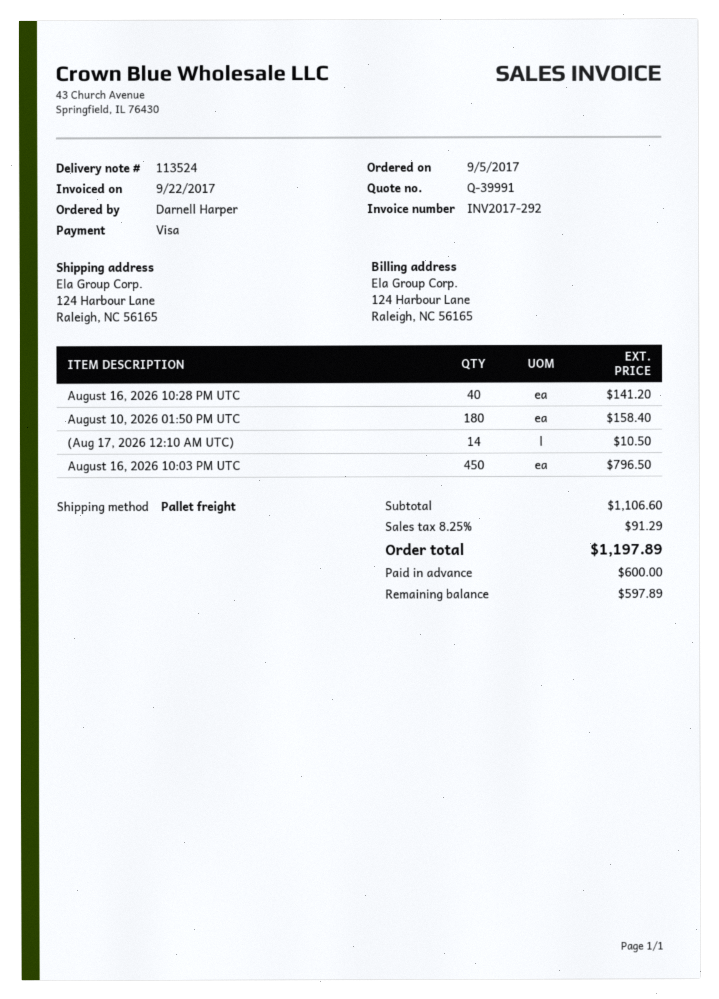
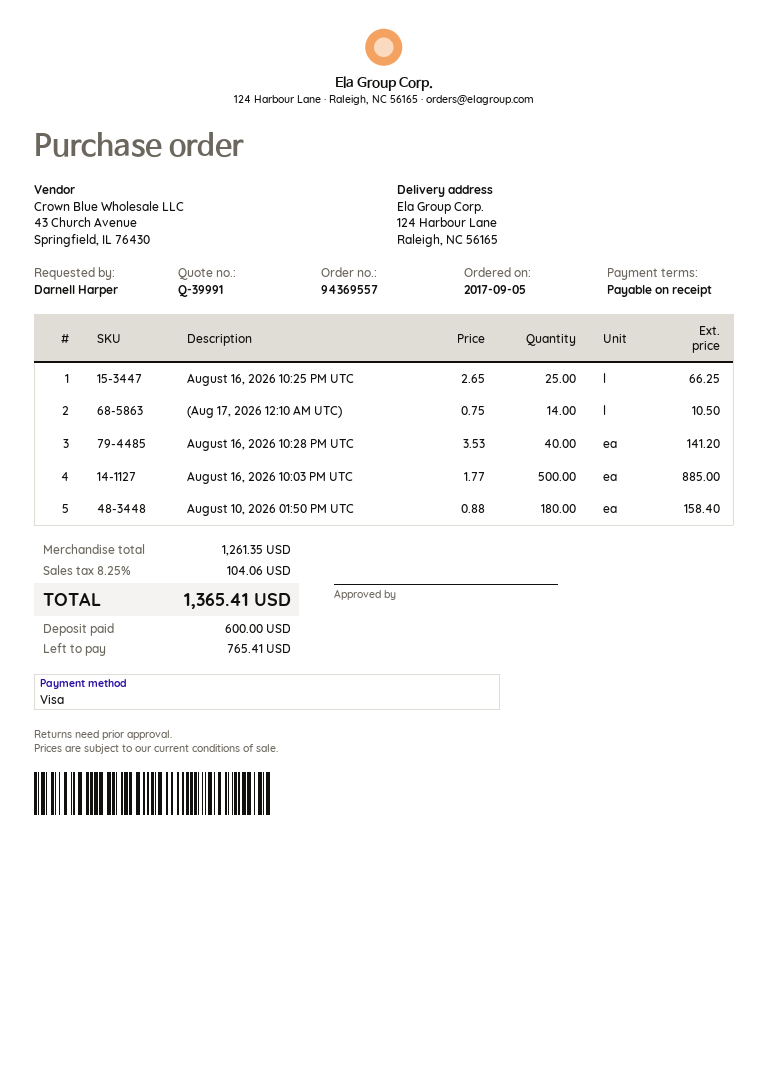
August 16, 2026 10:03 PM UTC: 450 for 796.50 -> 500 for 885.00
August 16, 2026 10:25 PM UTC: none -> 25 for 66.25
subtotal: 1106.60 -> 1261.35
tax: 8.25% = 91.29 -> 8.25% = 104.06
total: 1197.89 -> 1365.41
balance: 597.89 -> 765.41

